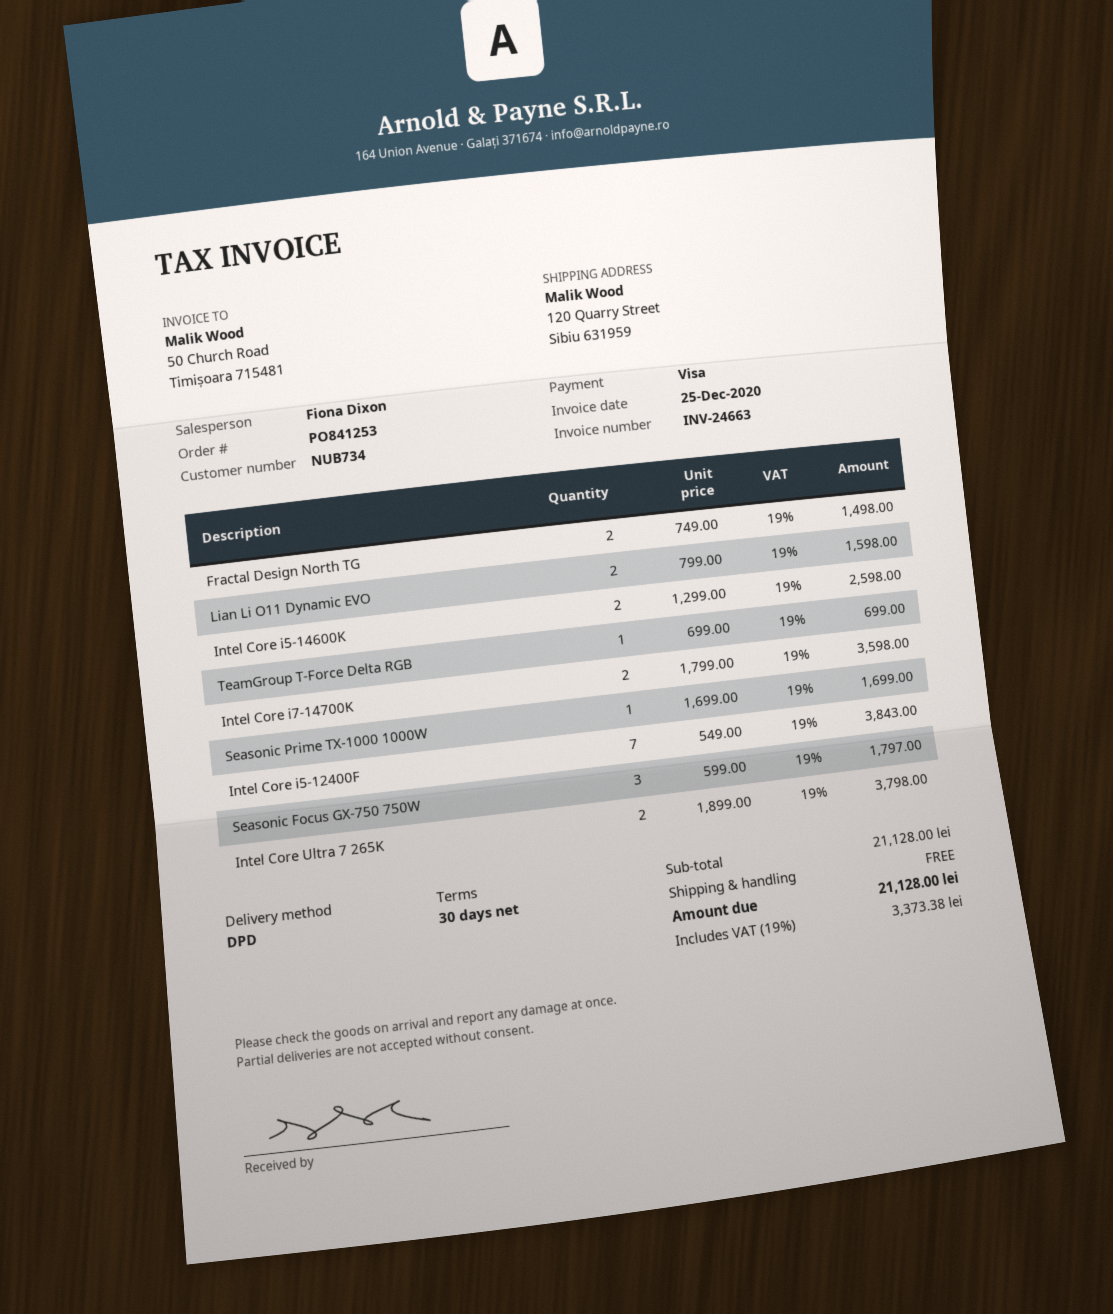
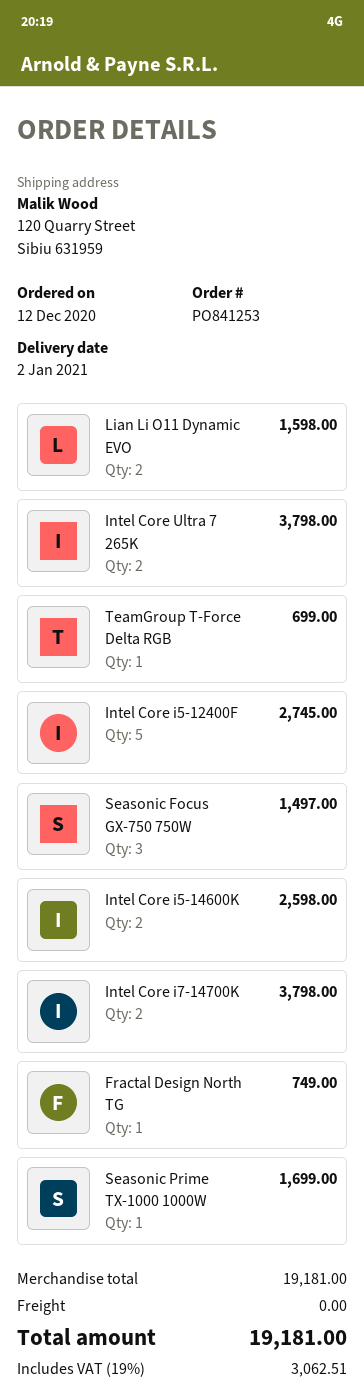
Fractal Design North TG: 2 for 1498.00 -> 1 for 749.00
Intel Core i7-14700K: 2 for 3598.00 -> 2 for 3798.00
Intel Core i5-12400F: 7 for 3843.00 -> 5 for 2745.00
Seasonic Focus GX-750 750W: 3 for 1797.00 -> 3 for 1497.00
subtotal: 21128.00 -> 19181.00
tax: 19% = 3373.38 -> 19% = 3062.51
total: 21128.00 -> 19181.00

